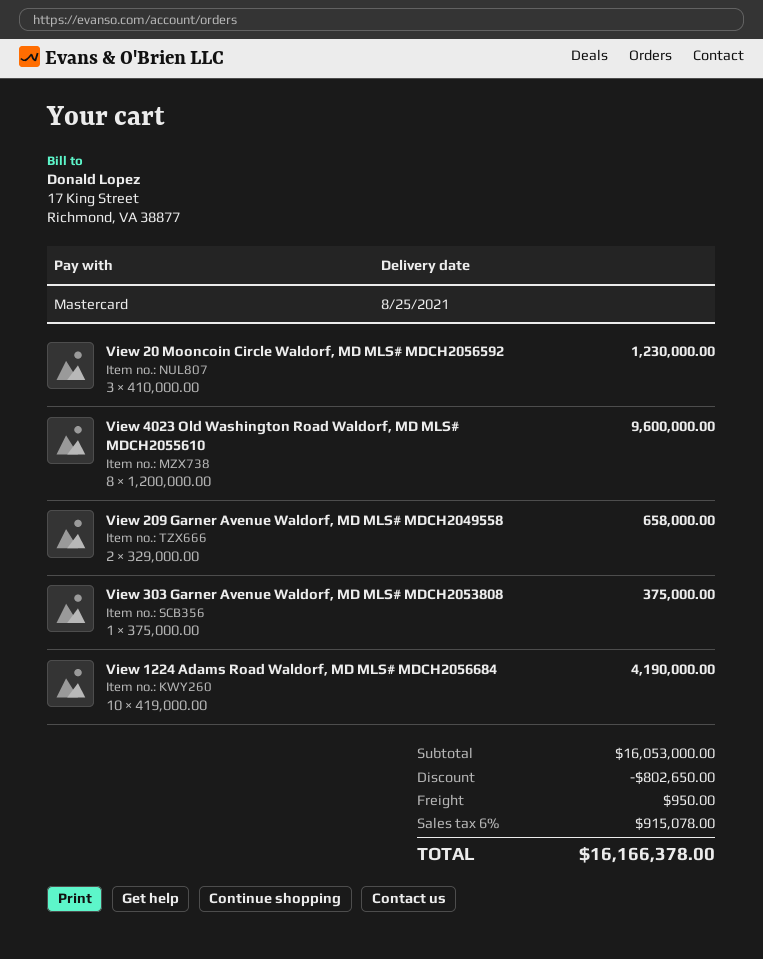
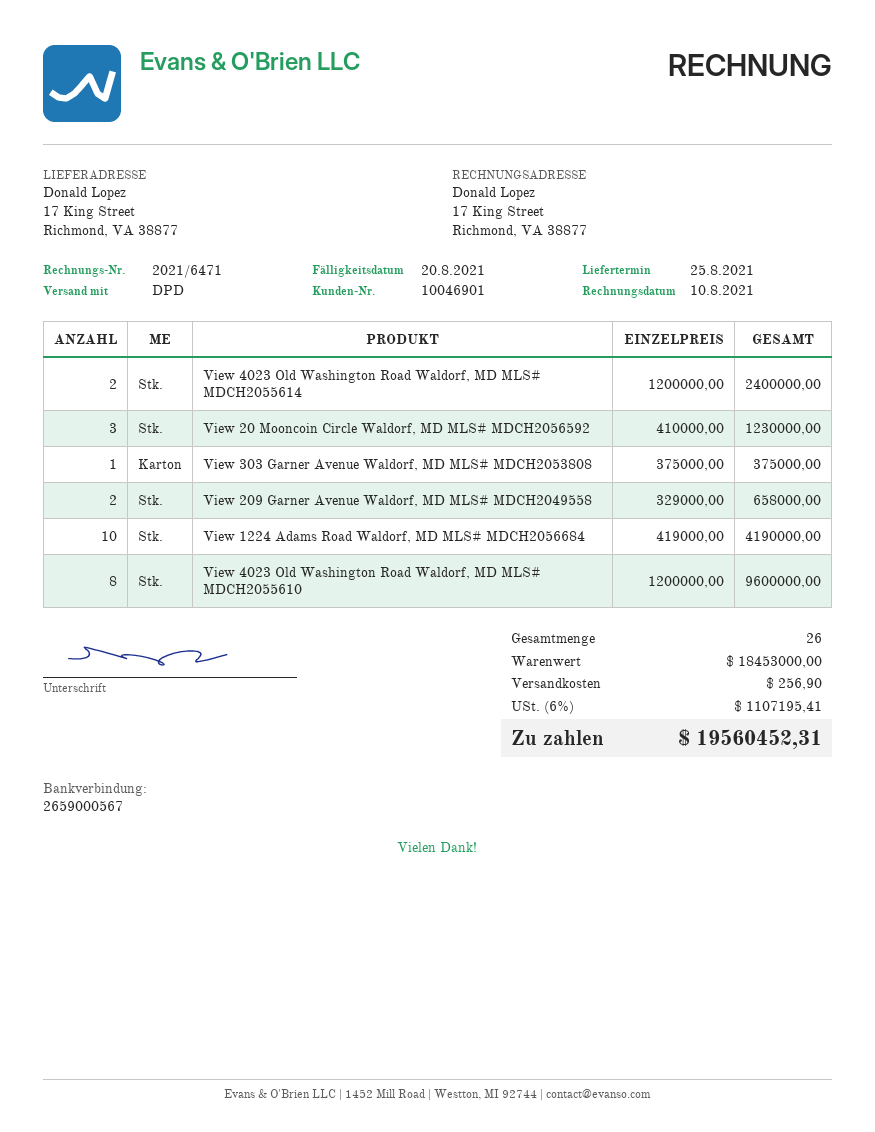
View 4023 Old Washington Road Waldorf, MD MLS# MDCH2055614: none -> 2 x 1200000.00 = 2400000.00
subtotal: 16053000.00 -> 18453000.00
discount: 802650.00 -> none
shipping: 950.00 -> 256.90
tax: 6% = 915078.00 -> 6% = 1107195.41
total: 16166378.00 -> 19560452.31

